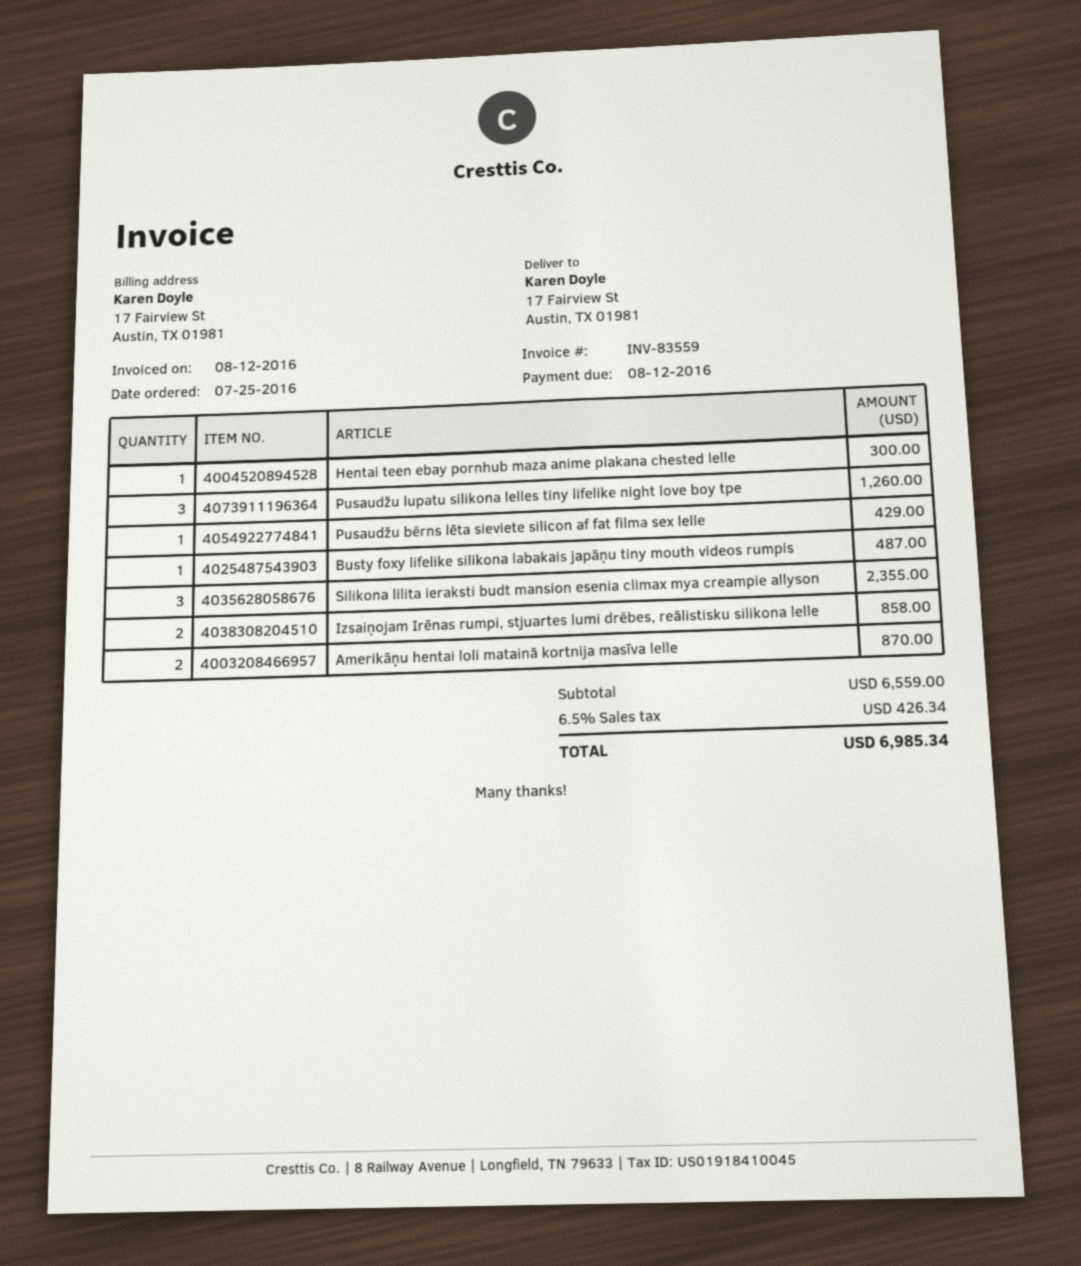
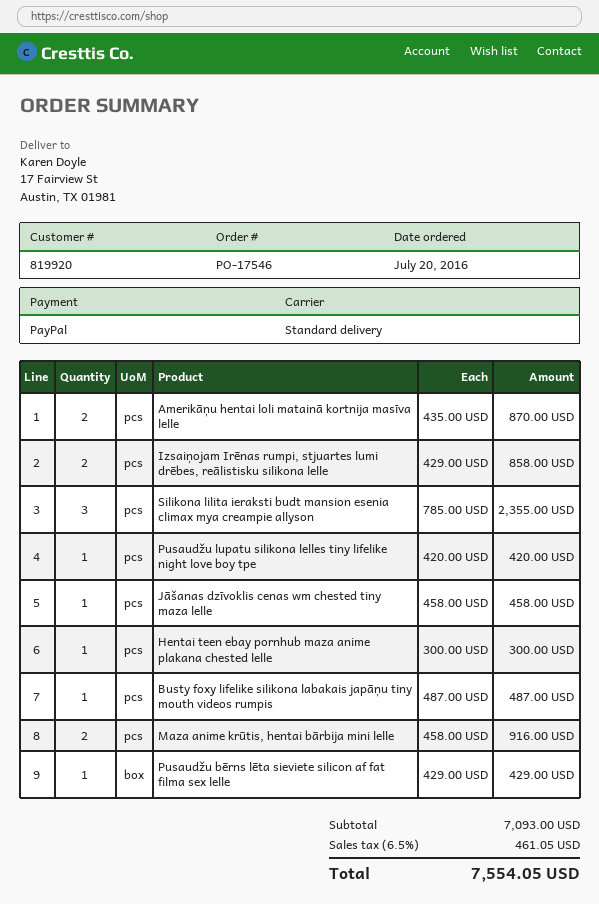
order date: 2016-07-25 -> 2016-07-20
Pusaudžu lupatu silikona lelles tiny lifelike night love boy tpe: 3 for 1260.00 -> 1 for 420.00
Jāšanas dzīvoklis cenas wm chested tiny maza lelle: none -> 1 for 458.00
Maza anime krūtis, hentai bārbija mini lelle: none -> 2 for 916.00
subtotal: 6559.00 -> 7093.00
tax: 6.5% = 426.34 -> 6.5% = 461.05
total: 6985.34 -> 7554.05

